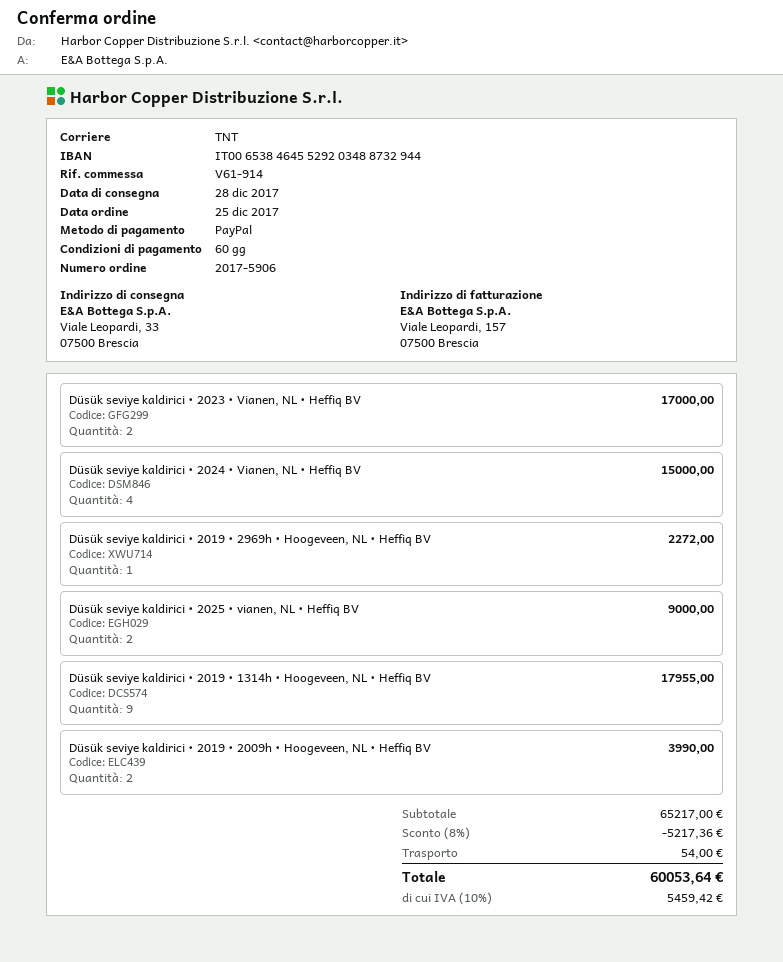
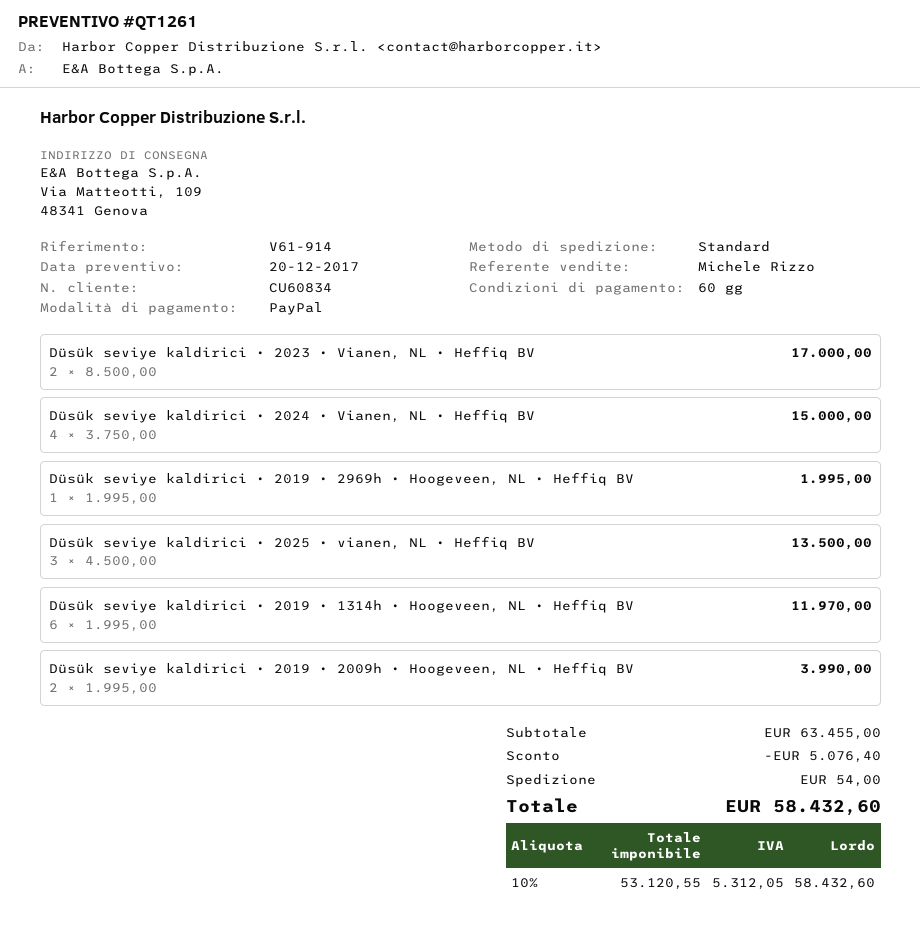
shipping method: TNT -> standard
ship to: Viale Leopardi, 33, 07500 Brescia -> Via Matteotti, 109, 48341 Genova
Düsük seviye kaldirici • 2019 • 2969h • Hoogeveen, NL • Heffiq BV: 1 for 2272.00 -> 1 for 1995.00
Düsük seviye kaldirici • 2025 • vianen, NL • Heffiq BV: 2 for 9000.00 -> 3 for 13500.00
Düsük seviye kaldirici • 2019 • 1314h • Hoogeveen, NL • Heffiq BV: 9 for 17955.00 -> 6 for 11970.00
subtotal: 65217.00 -> 63455.00
discount: 5217.36 -> 5076.40
tax: 10% = 5459.42 -> 10% = 5312.05
total: 60053.64 -> 58432.60

